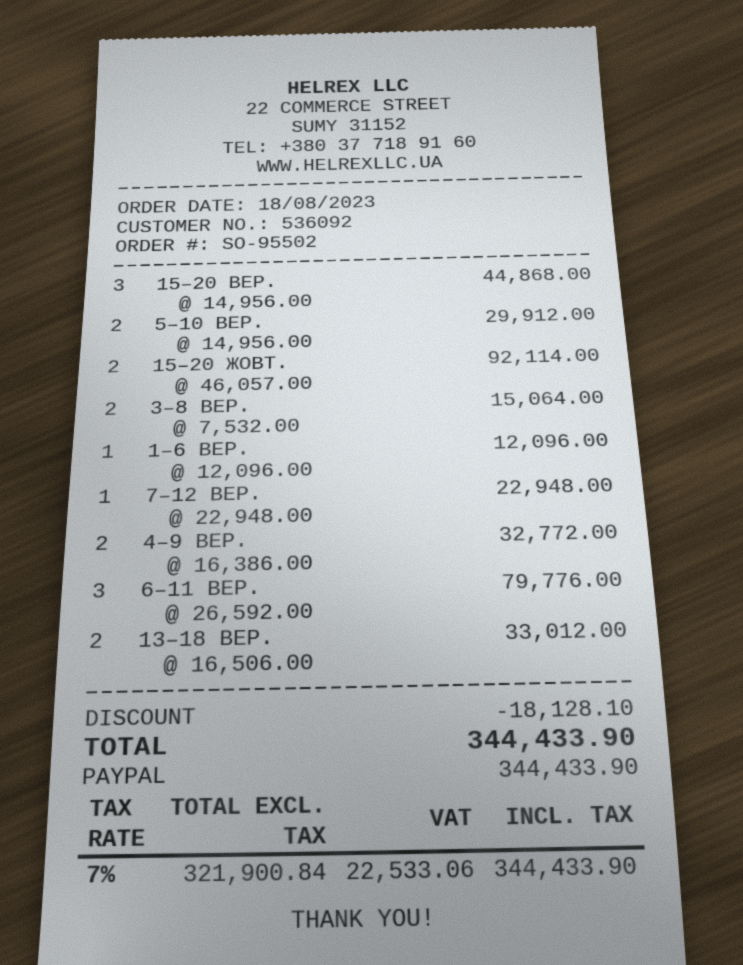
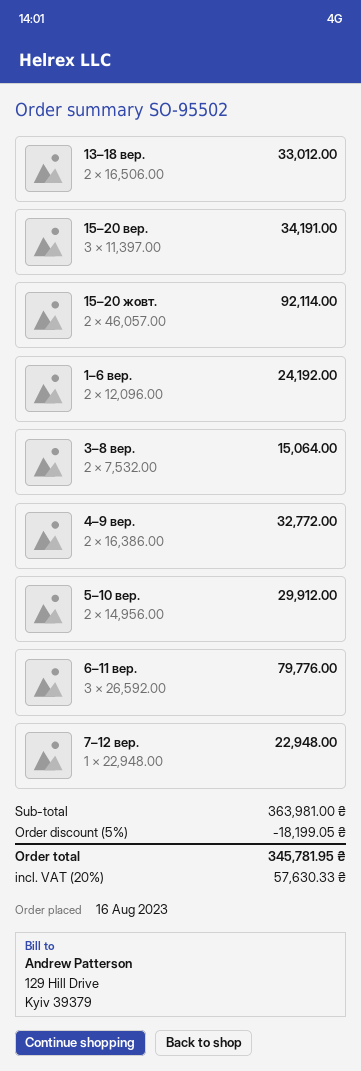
order date: 2023-08-18 -> 2023-08-16
15–20 ВЕР.: 3 x 14956.00 = 44868.00 -> 3 x 11397.00 = 34191.00
1–6 ВЕР.: 1 x 12096.00 = 12096.00 -> 2 x 12096.00 = 24192.00
discount: 18128.10 -> 18199.05
tax: 7% = 22533.06 -> 20% = 57630.33
total: 344433.90 -> 345781.95

